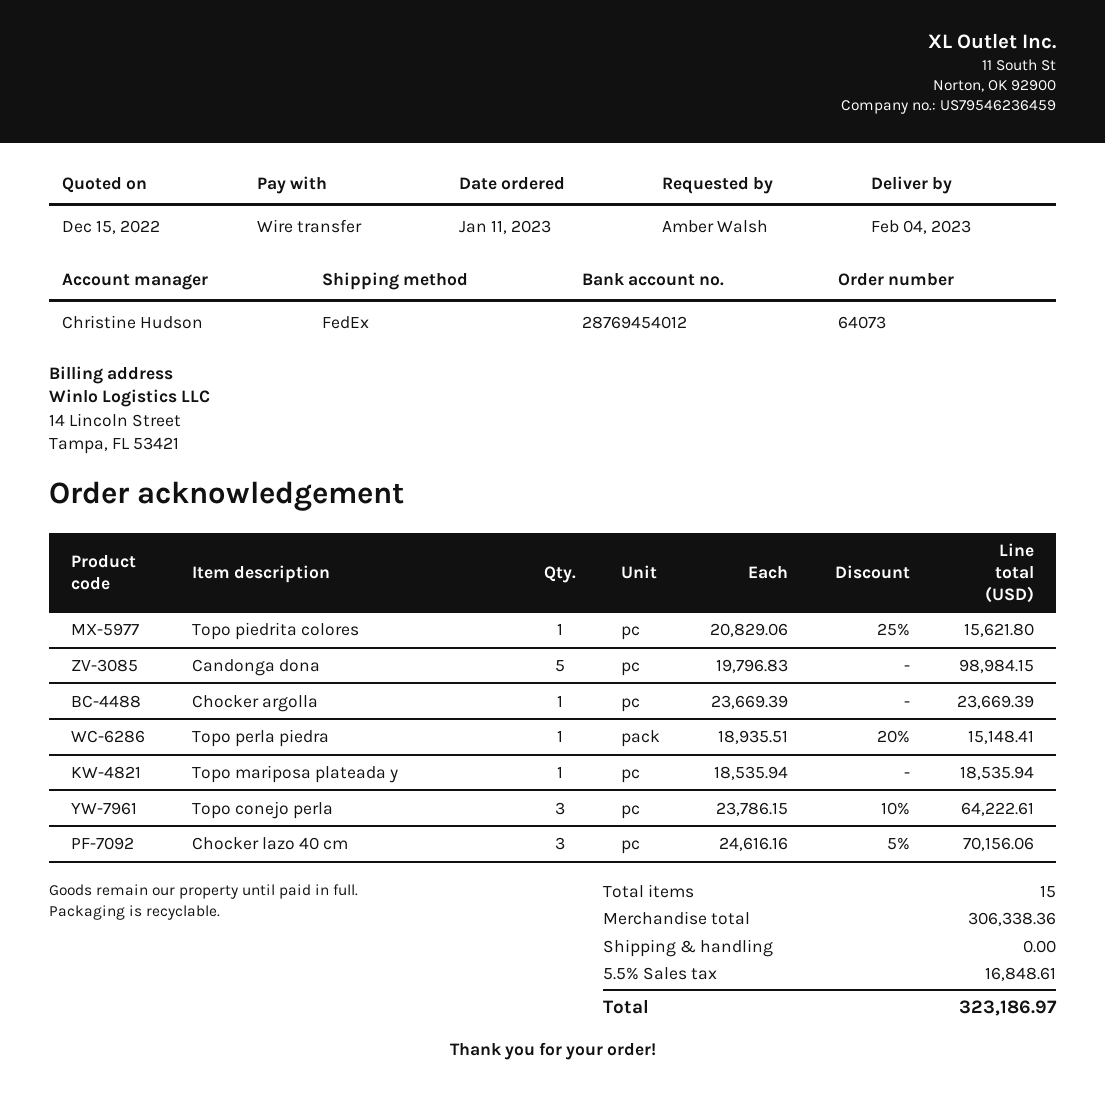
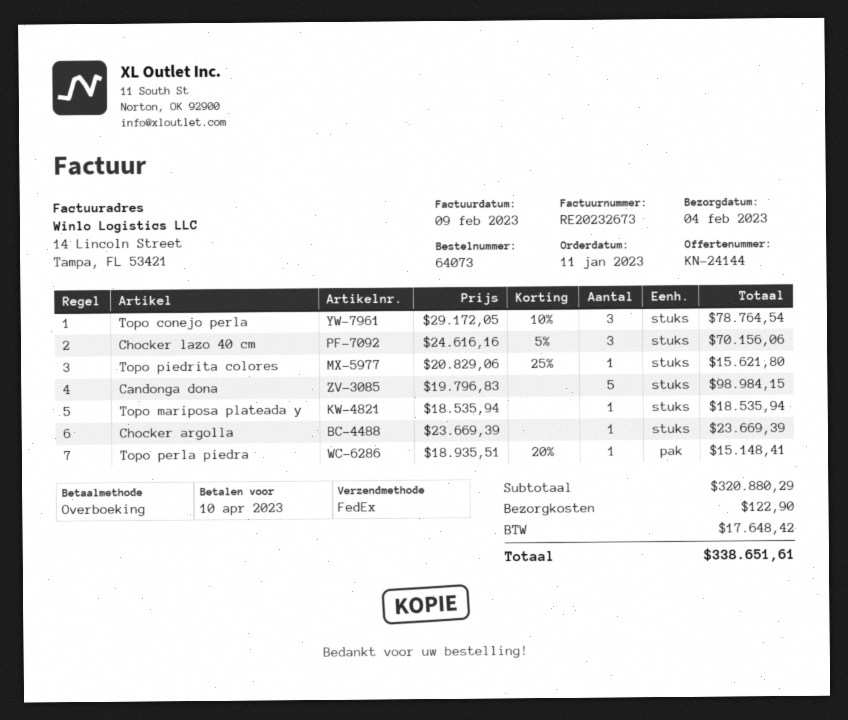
Topo conejo perla: 3 x 23786.15 - 10% = 64222.61 -> 3 x 29172.05 - 10% = 78764.54
subtotal: 306338.36 -> 320880.29
shipping: 0.00 -> 122.90
tax: 16848.61 -> 17648.42
total: 323186.97 -> 338651.61

